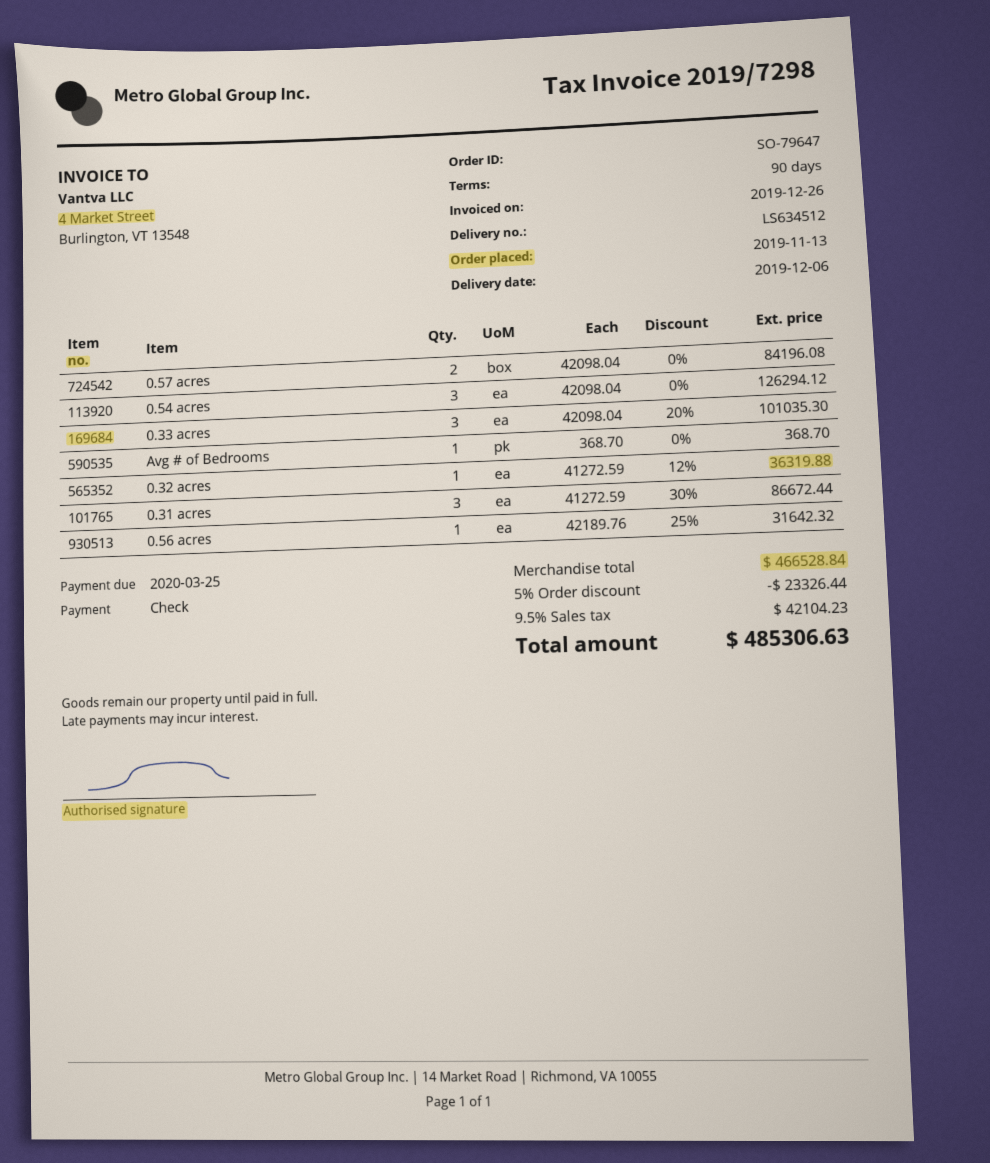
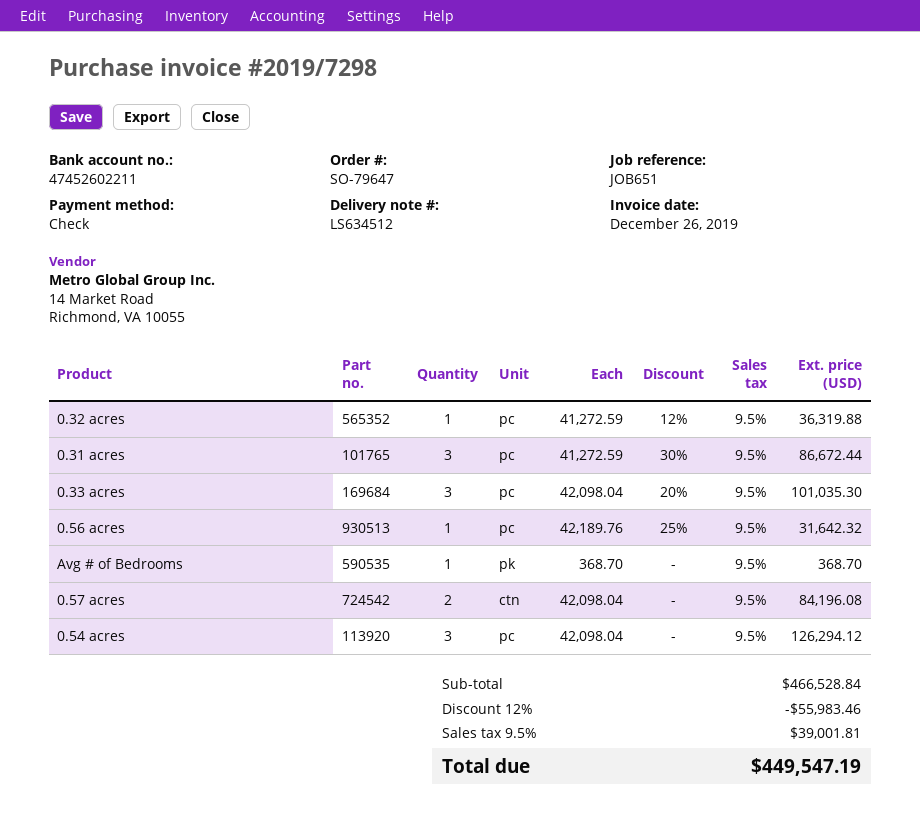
discount: 5% = 23326.44 -> 12% = 55983.46
tax: 9.5% = 42104.23 -> 9.5% = 39001.81
total: 485306.63 -> 449547.19

